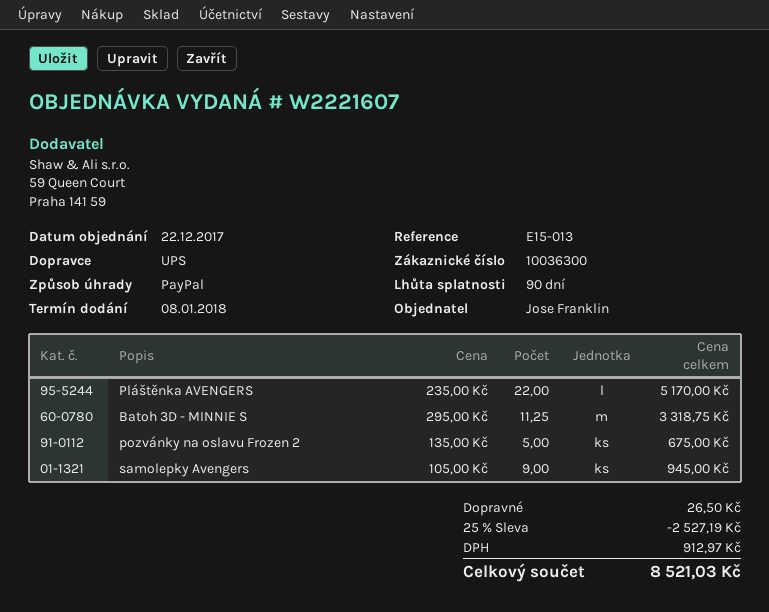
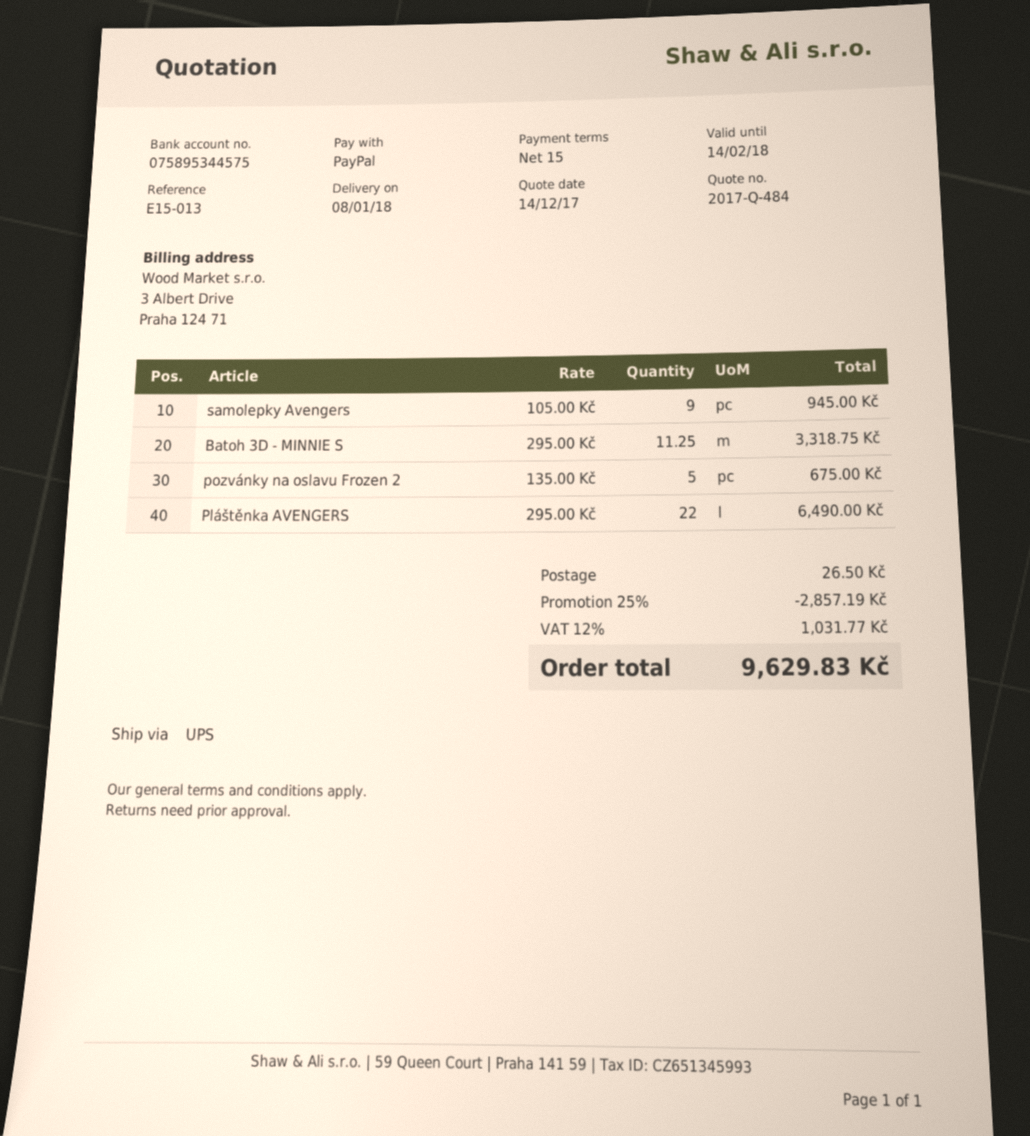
payment terms: 90 days -> 15 days
Pláštěnka AVENGERS: 22 x 235.00 = 5170.00 -> 22 x 295.00 = 6490.00
discount: 25% = 2527.19 -> 25% = 2857.19
tax: 912.97 -> 1031.77
total: 8521.03 -> 9629.83

